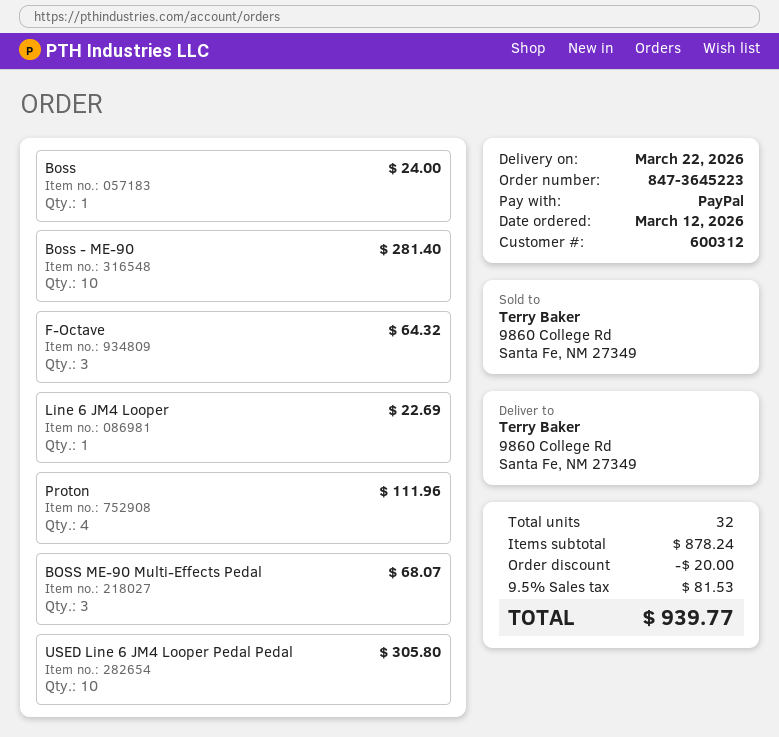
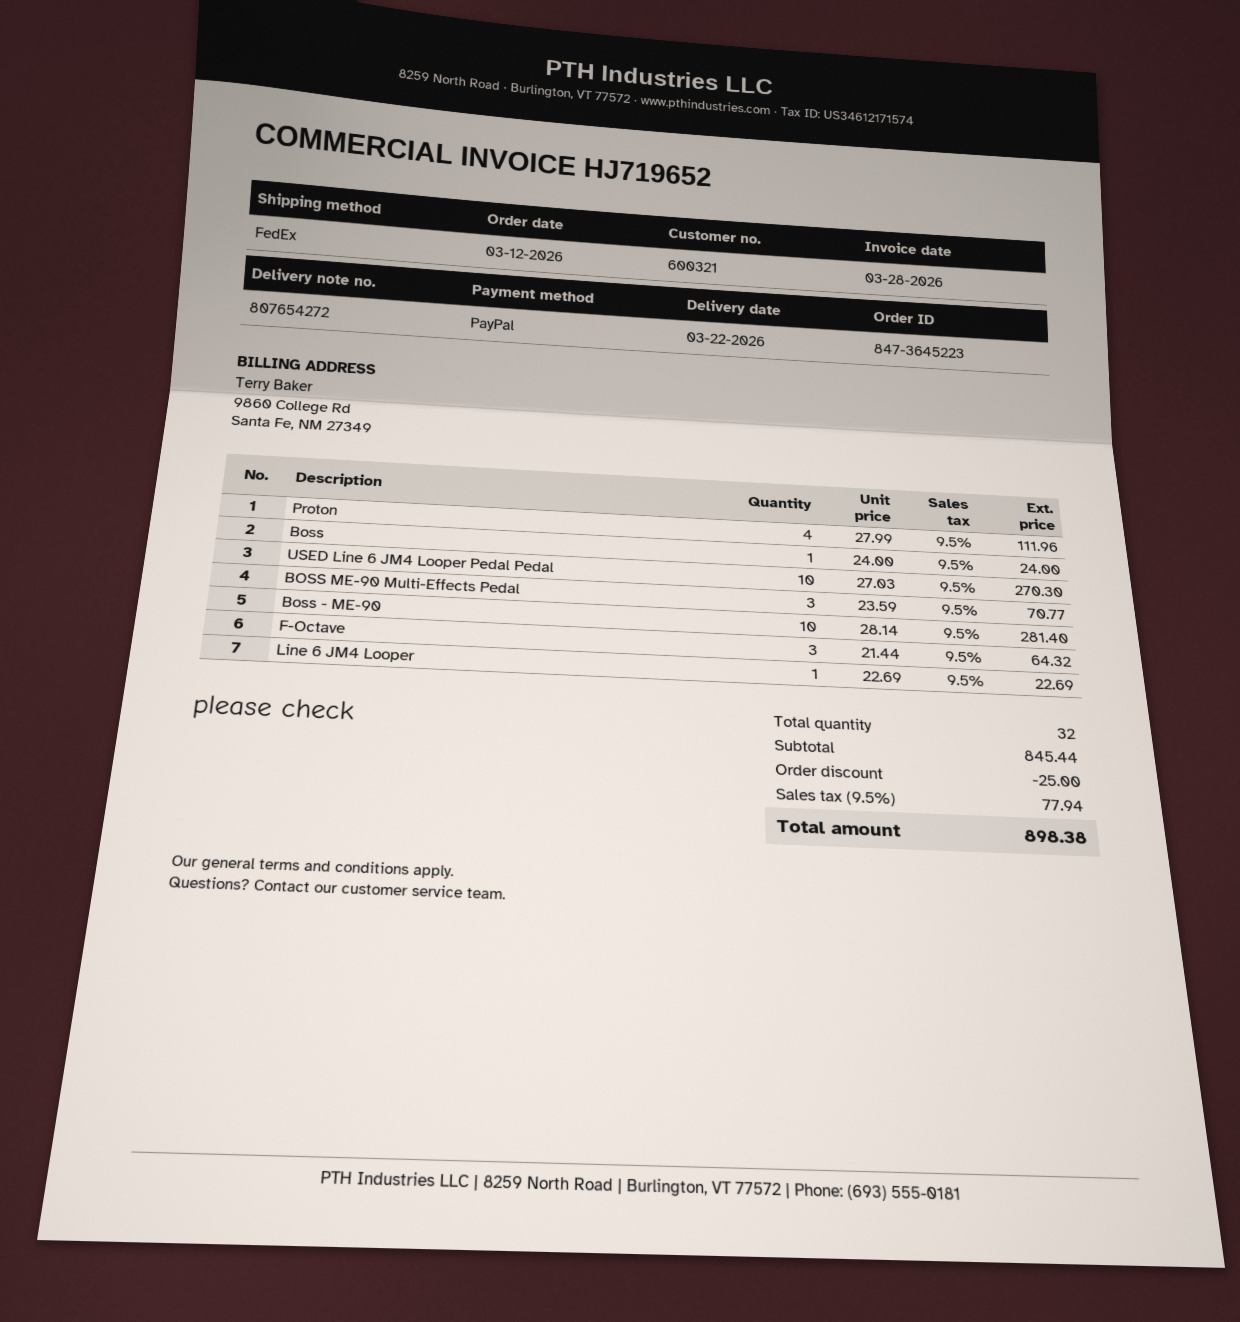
customer number: 600312 -> 600321
BOSS ME-90 Multi-Effects Pedal: 3 for 68.07 -> 3 for 70.77
USED Line 6 JM4 Looper Pedal Pedal: 10 for 305.80 -> 10 for 270.30
subtotal: 878.24 -> 845.44
discount: 20.00 -> 25.00
tax: 9.5% = 81.53 -> 9.5% = 77.94
total: 939.77 -> 898.38

